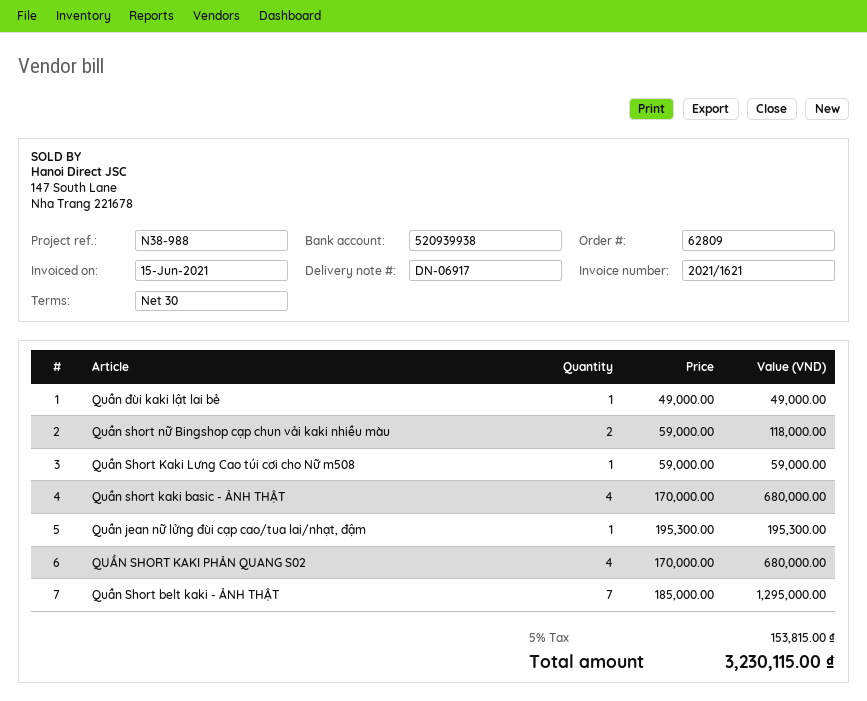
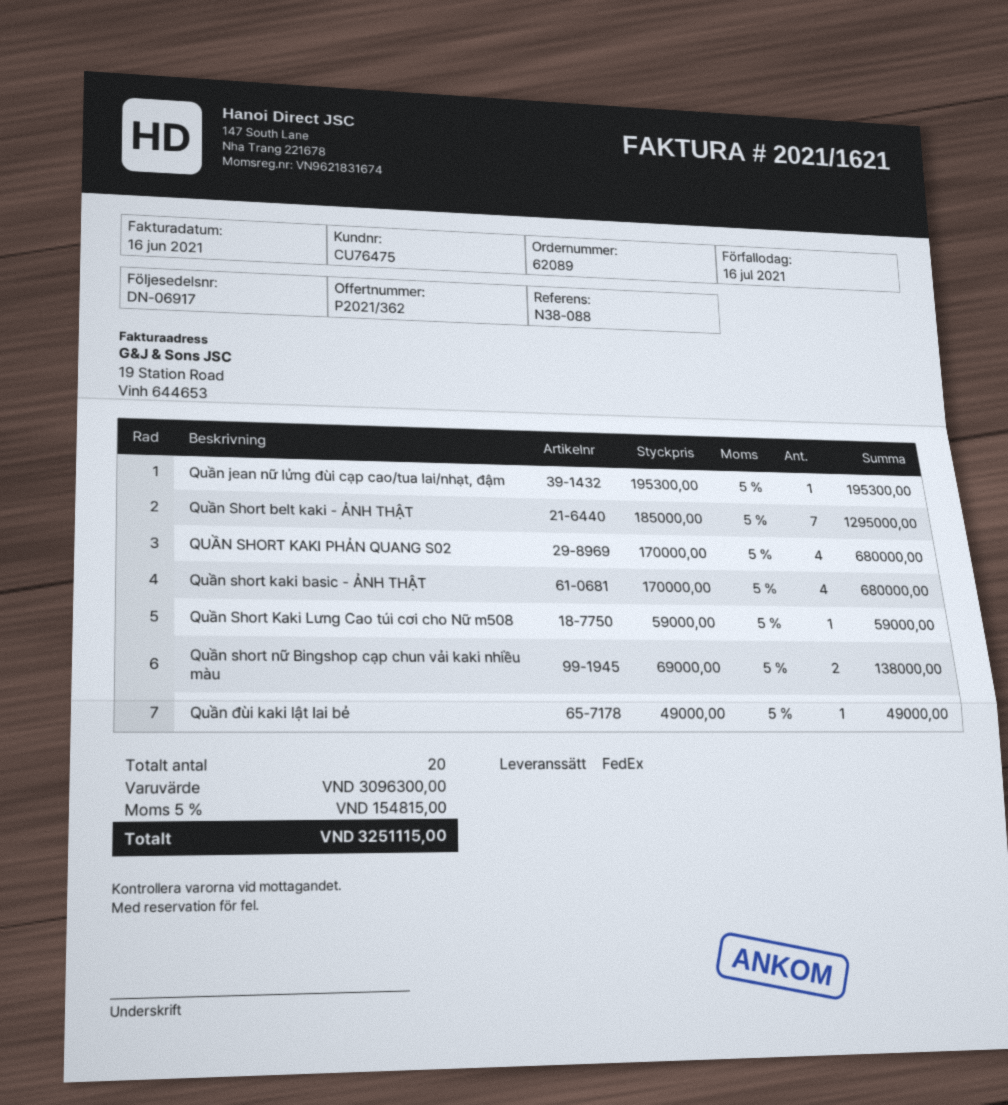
order number: 62809 -> 62089
invoice date: 2021-06-15 -> 2021-06-16
reference: N38-988 -> N38-088
Quần short nữ Bingshop cạp chun vải kaki nhiều màu: 2 x 59000.00 = 118000.00 -> 2 x 69000.00 = 138000.00
tax: 5% = 153815.00 -> 5% = 154815.00
total: 3230115.00 -> 3251115.00

